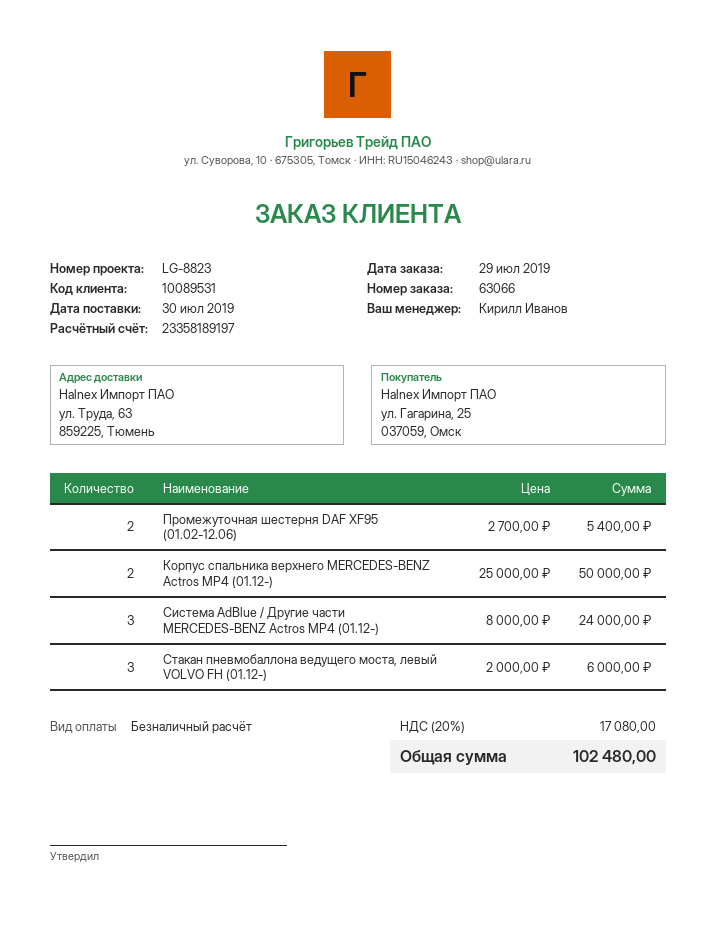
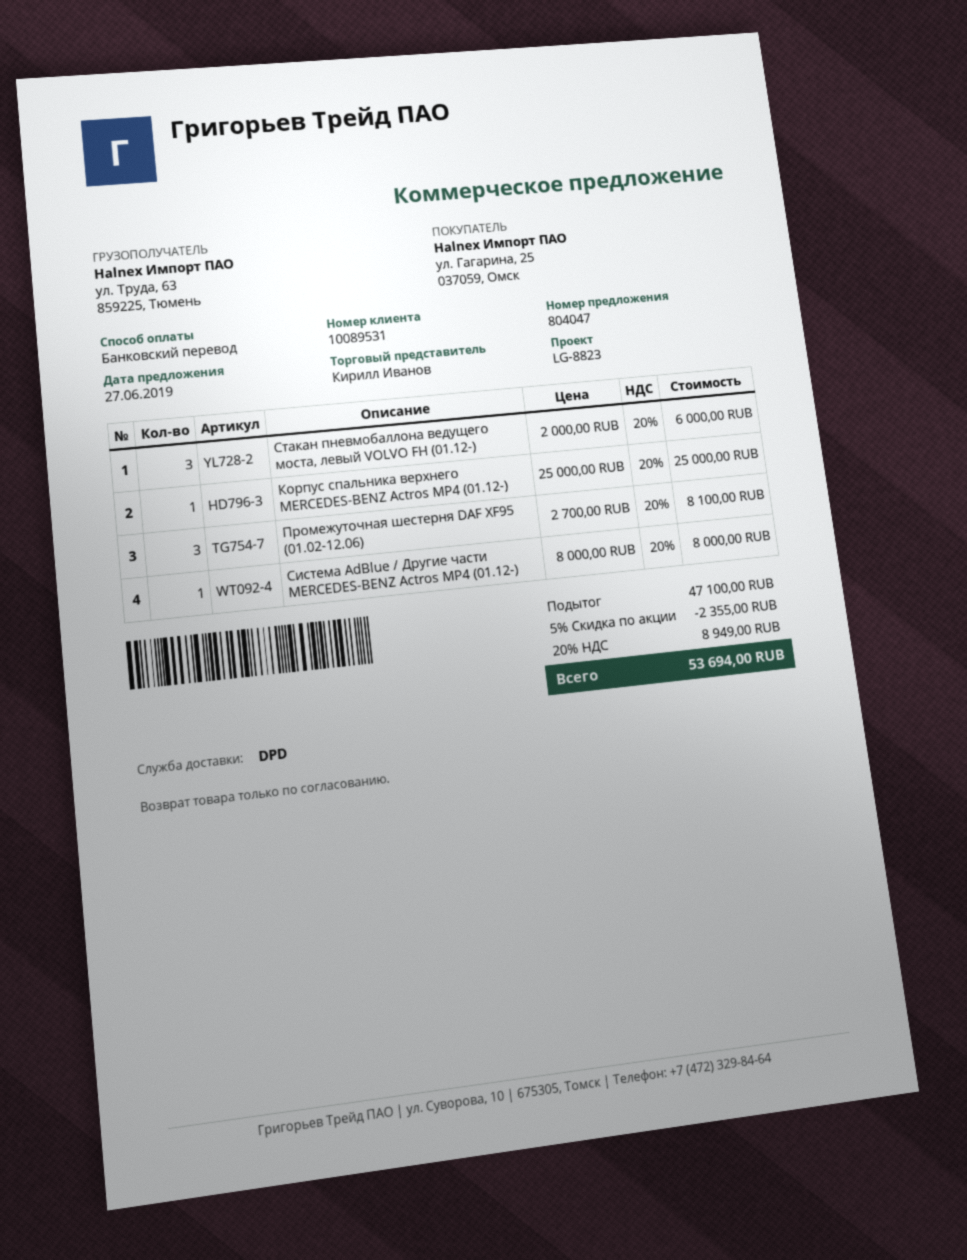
Промежуточная шестерня DAF XF95 (01.02-12.06): 2 x 2700.00 = 5400.00 -> 3 x 2700.00 = 8100.00
Корпус спальника верхнего MERCEDES-BENZ Actros MP4 (01.12-): 2 x 25000.00 = 50000.00 -> 1 x 25000.00 = 25000.00
Система AdBlue / Другие части MERCEDES-BENZ Actros MP4 (01.12-): 3 x 8000.00 = 24000.00 -> 1 x 8000.00 = 8000.00
discount: none -> 5% = 2355.00
tax: 20% = 17080.00 -> 20% = 8949.00
total: 102480.00 -> 53694.00

